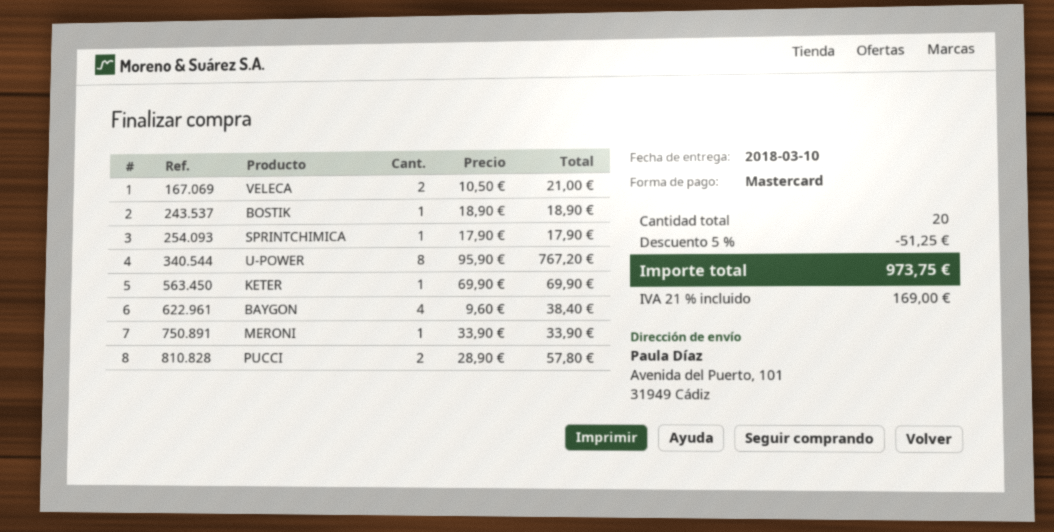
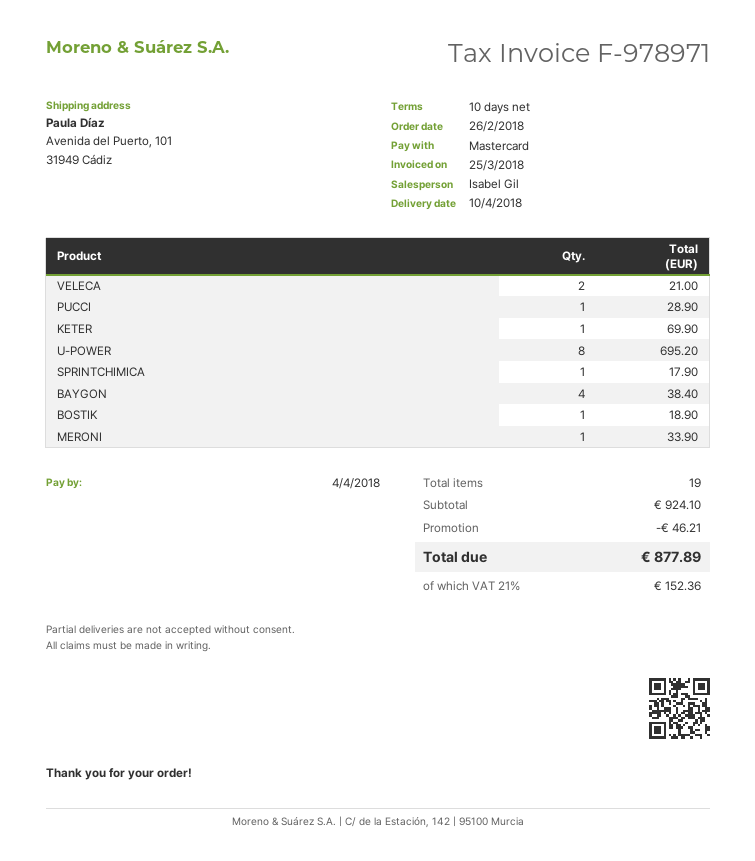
delivery date: 2018-03-10 -> 2018-04-10
U-POWER: 8 for 767.20 -> 8 for 695.20
PUCCI: 2 for 57.80 -> 1 for 28.90
total quantity: 20 -> 19
discount: 51.25 -> 46.21
tax: 21% = 169.00 -> 21% = 152.36
total: 973.75 -> 877.89

